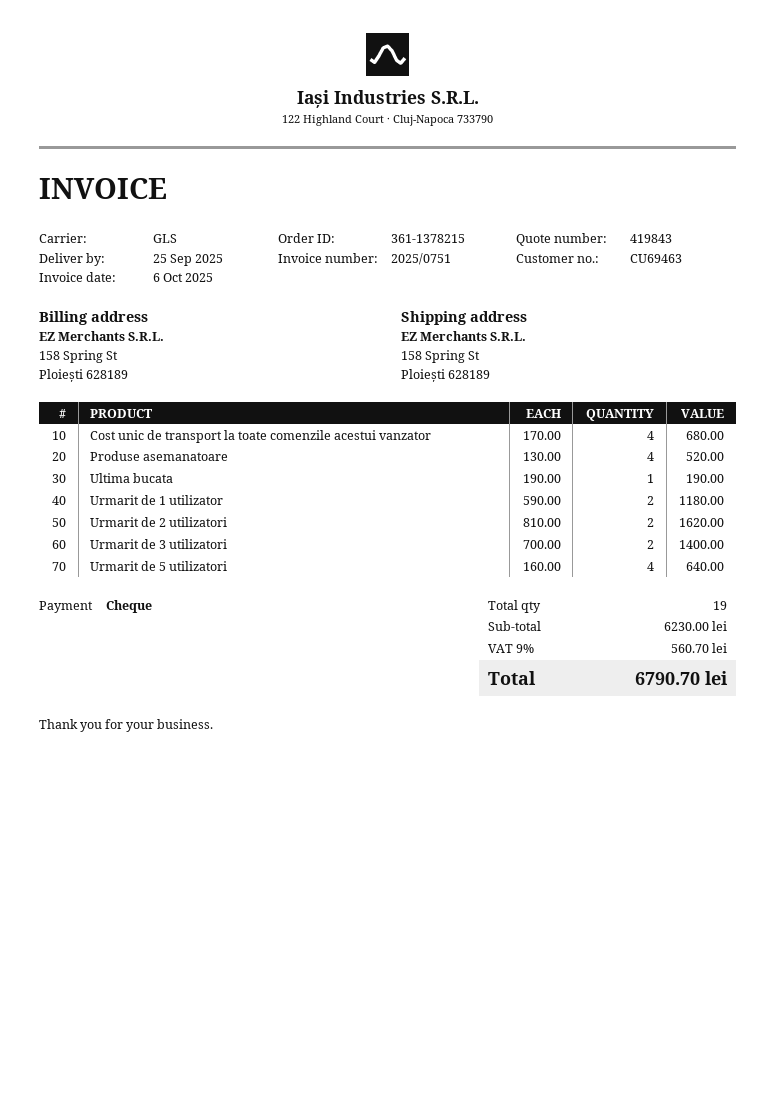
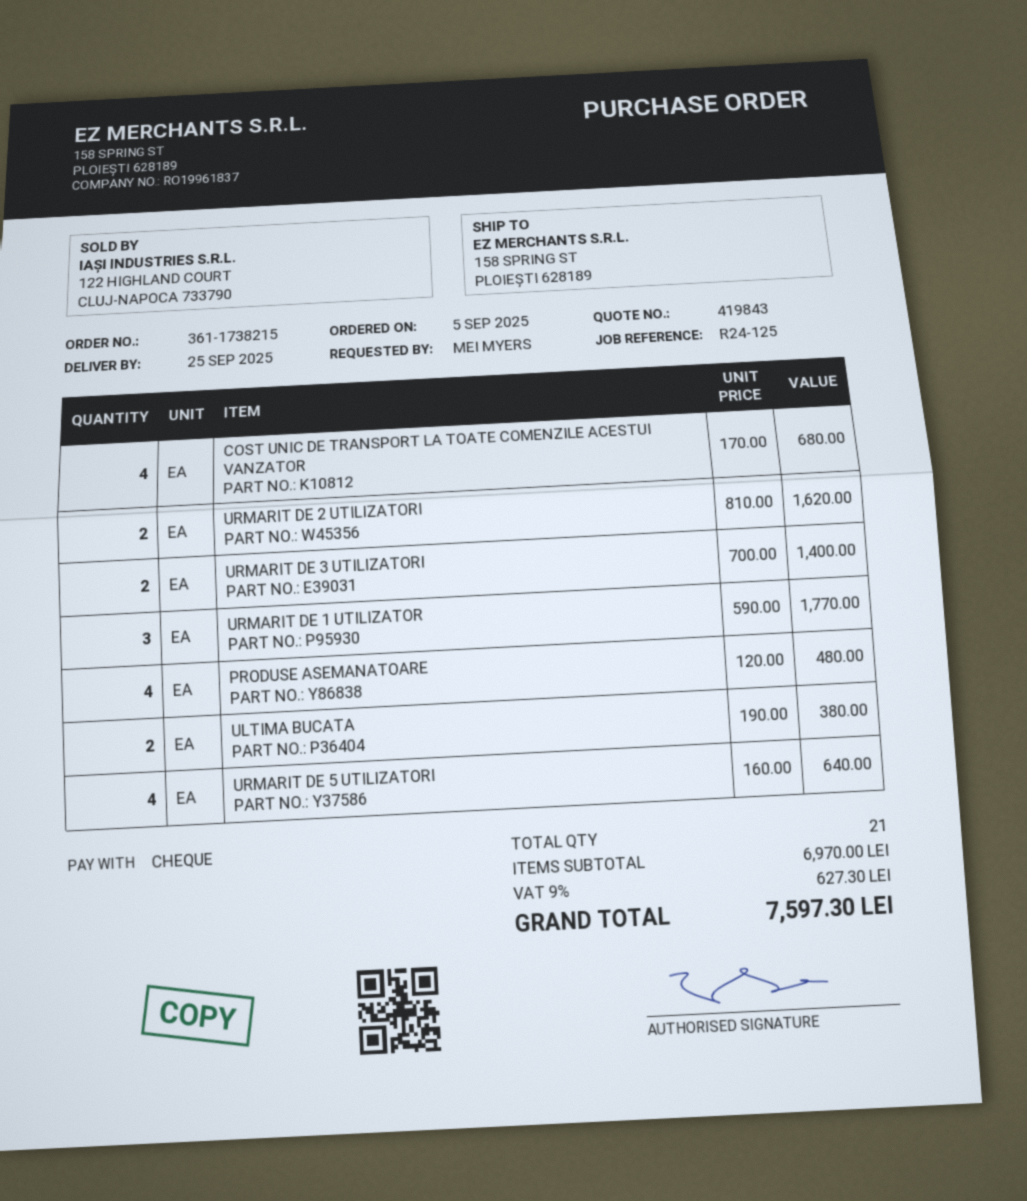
order number: 361-1378215 -> 361-1738215
Produse asemanatoare: 4 x 130.00 = 520.00 -> 4 x 120.00 = 480.00
Ultima bucata: 1 x 190.00 = 190.00 -> 2 x 190.00 = 380.00
Urmarit de 1 utilizator: 2 x 590.00 = 1180.00 -> 3 x 590.00 = 1770.00
total quantity: 19 -> 21
subtotal: 6230.00 -> 6970.00
tax: 9% = 560.70 -> 9% = 627.30
total: 6790.70 -> 7597.30

